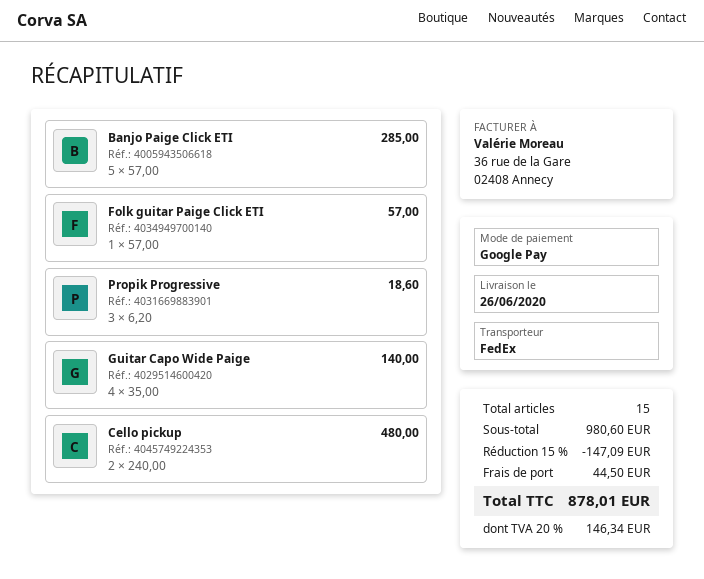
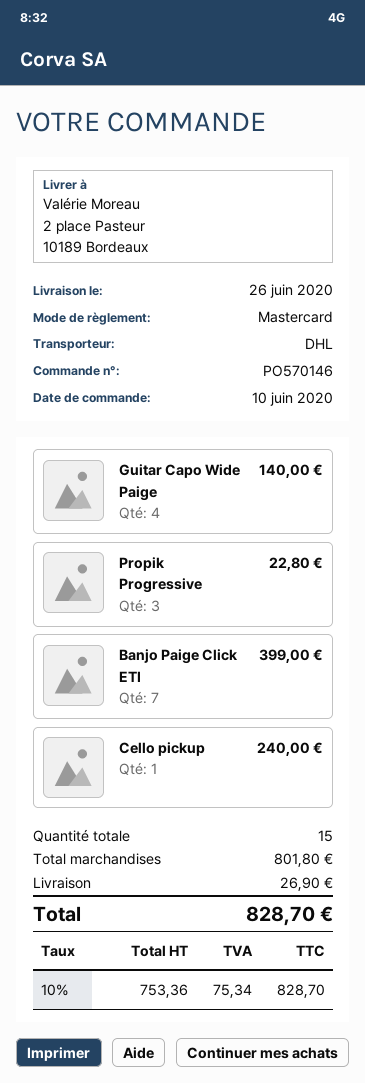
payment method: Google Pay -> Mastercard
shipping method: FedEx -> DHL
Banjo Paige Click ETI: 5 for 285.00 -> 7 for 399.00
Folk guitar Paige Click ETI: 1 for 57.00 -> none
Propik Progressive: 3 for 18.60 -> 3 for 22.80
Cello pickup: 2 for 480.00 -> 1 for 240.00
subtotal: 980.60 -> 801.80
discount: 15% = 147.09 -> none
shipping: 44.50 -> 26.90
tax: 20% = 146.34 -> 10% = 75.34
total: 878.01 -> 828.70

